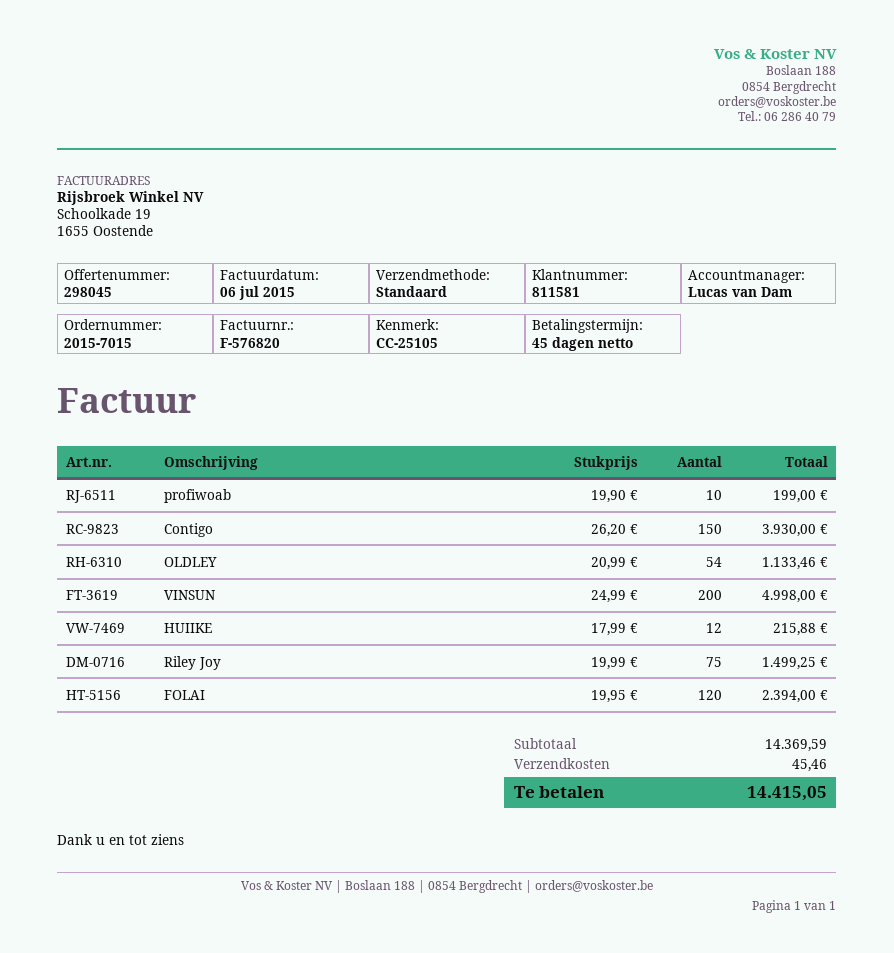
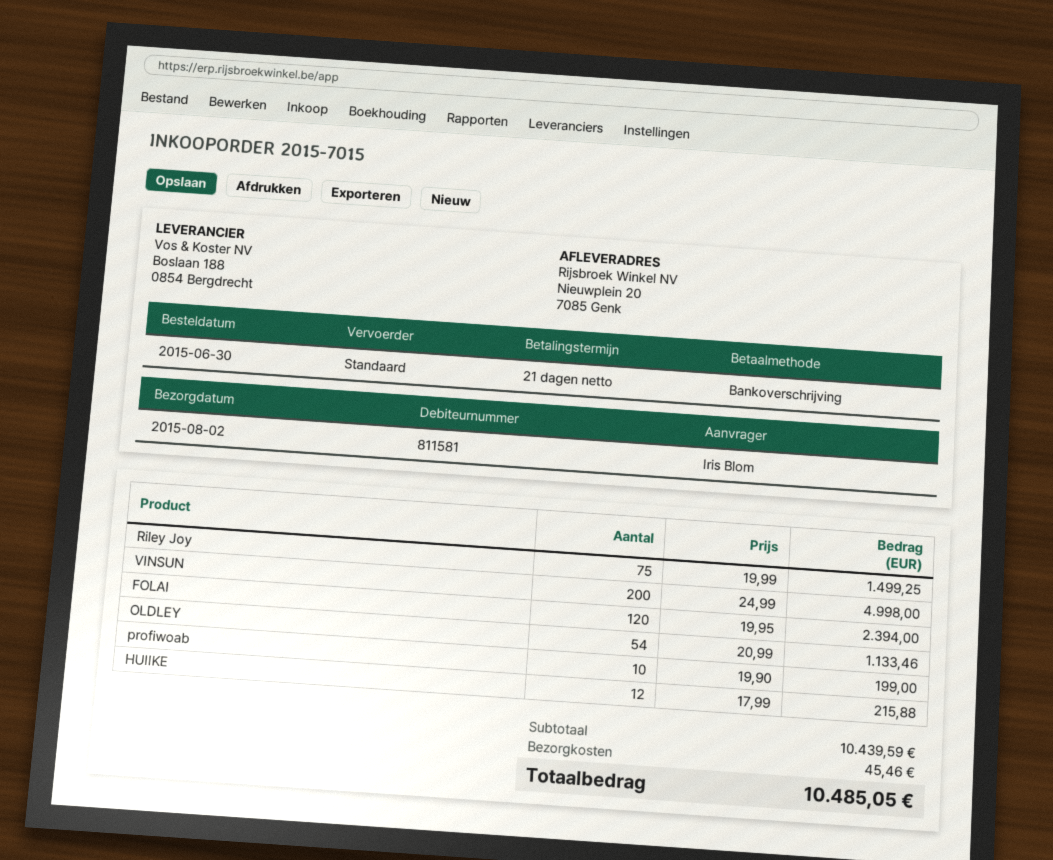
payment terms: 45 days -> 21 days
Contigo: 150 x 26.20 = 3930.00 -> none
subtotal: 14369.59 -> 10439.59
total: 14415.05 -> 10485.05

